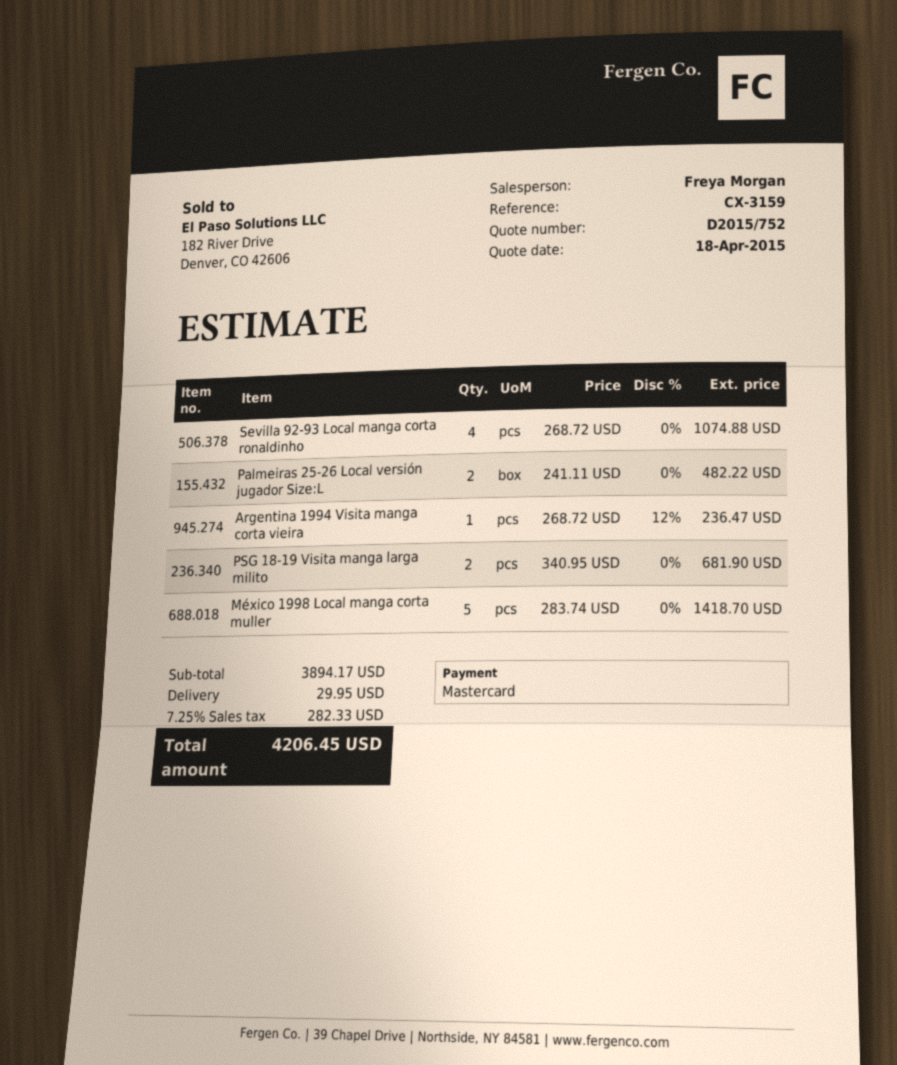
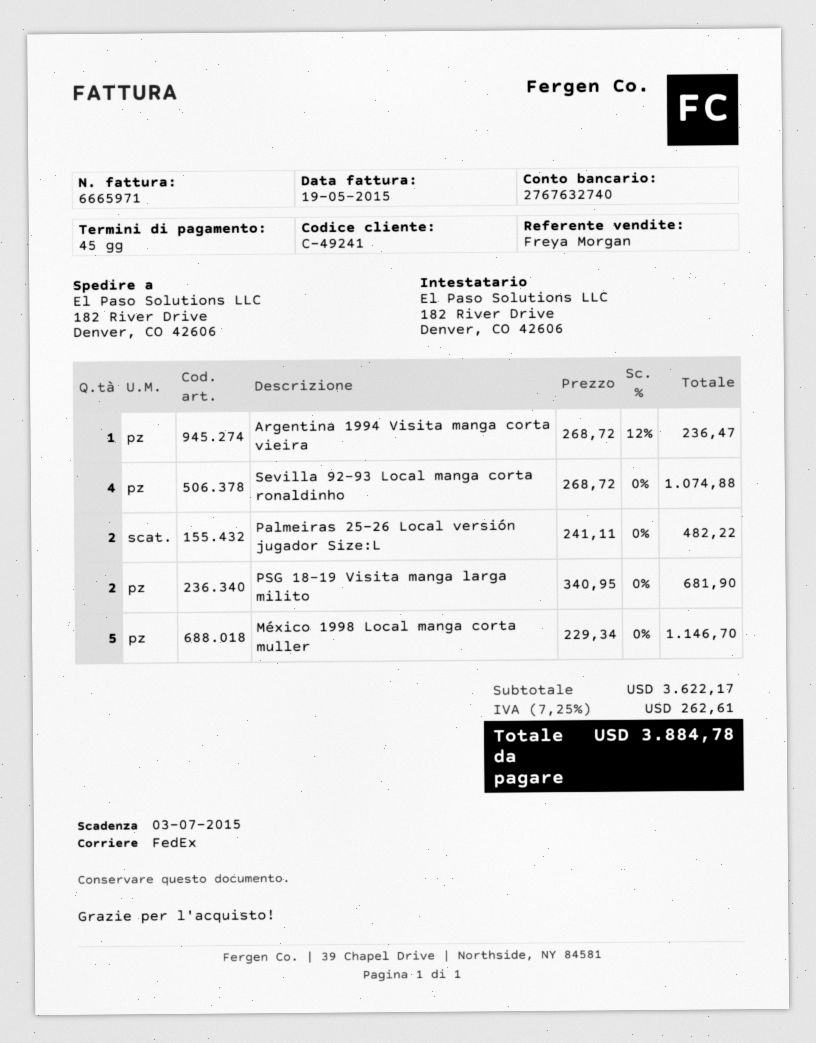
México 1998 Local manga corta muller: 5 x 283.74 = 1418.70 -> 5 x 229.34 = 1146.70
subtotal: 3894.17 -> 3622.17
shipping: 29.95 -> none
tax: 7.25% = 282.33 -> 7.25% = 262.61
total: 4206.45 -> 3884.78

